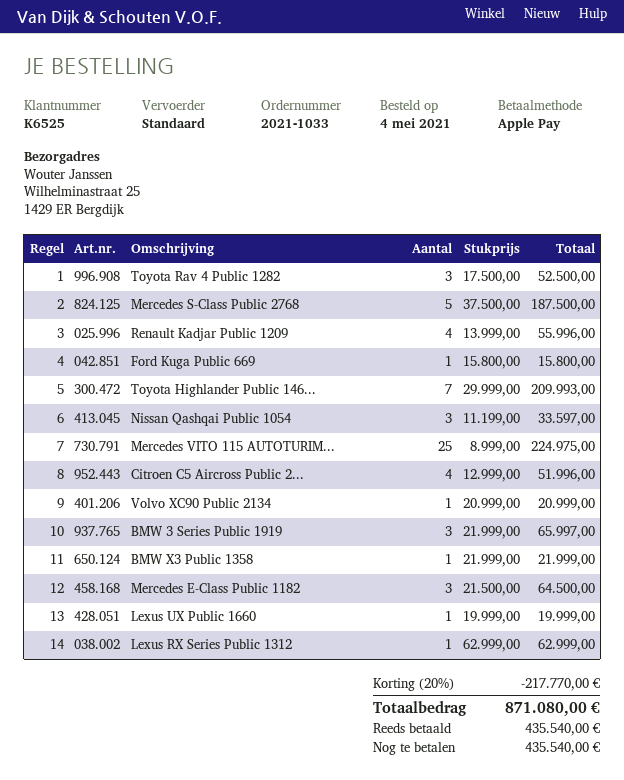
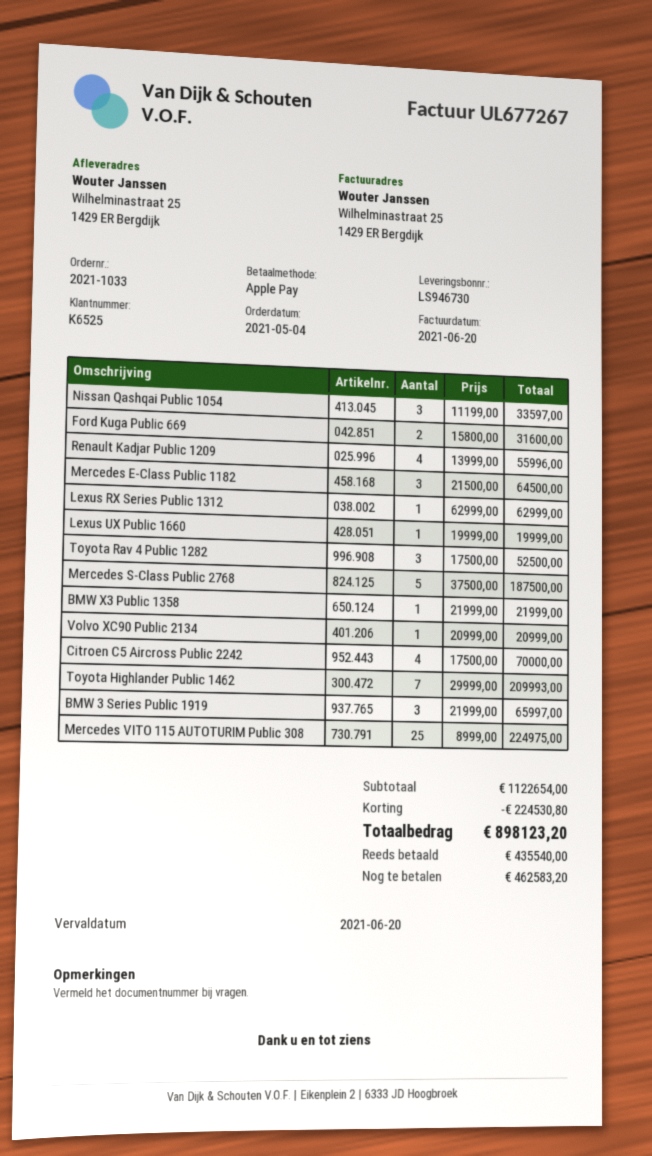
Ford Kuga Public 669: 1 x 15800.00 = 15800.00 -> 2 x 15800.00 = 31600.00
Citroen C5 Aircross Public 2...: 4 x 12999.00 = 51996.00 -> 4 x 17500.00 = 70000.00
discount: 217770.00 -> 224530.80
total: 871080.00 -> 898123.20
balance: 435540.00 -> 462583.20

